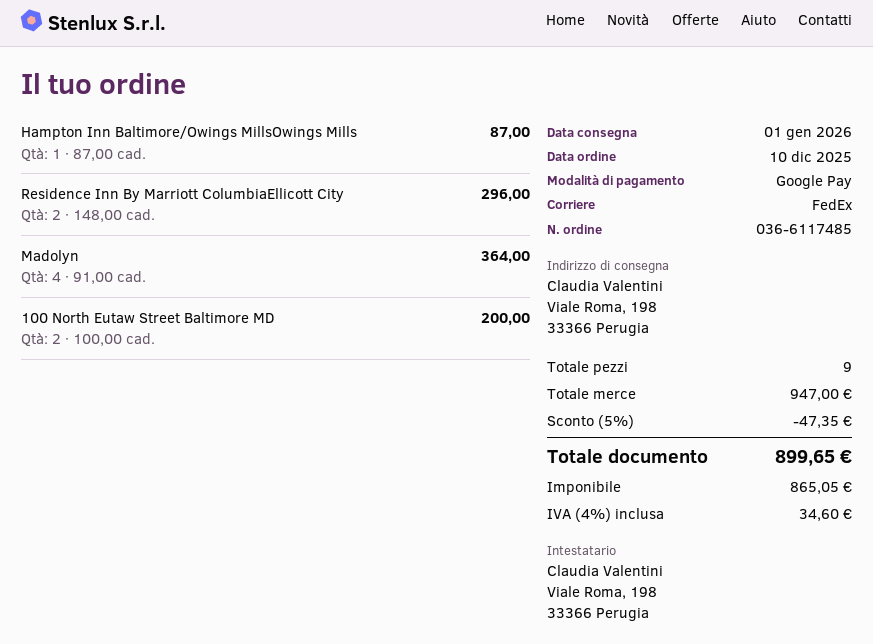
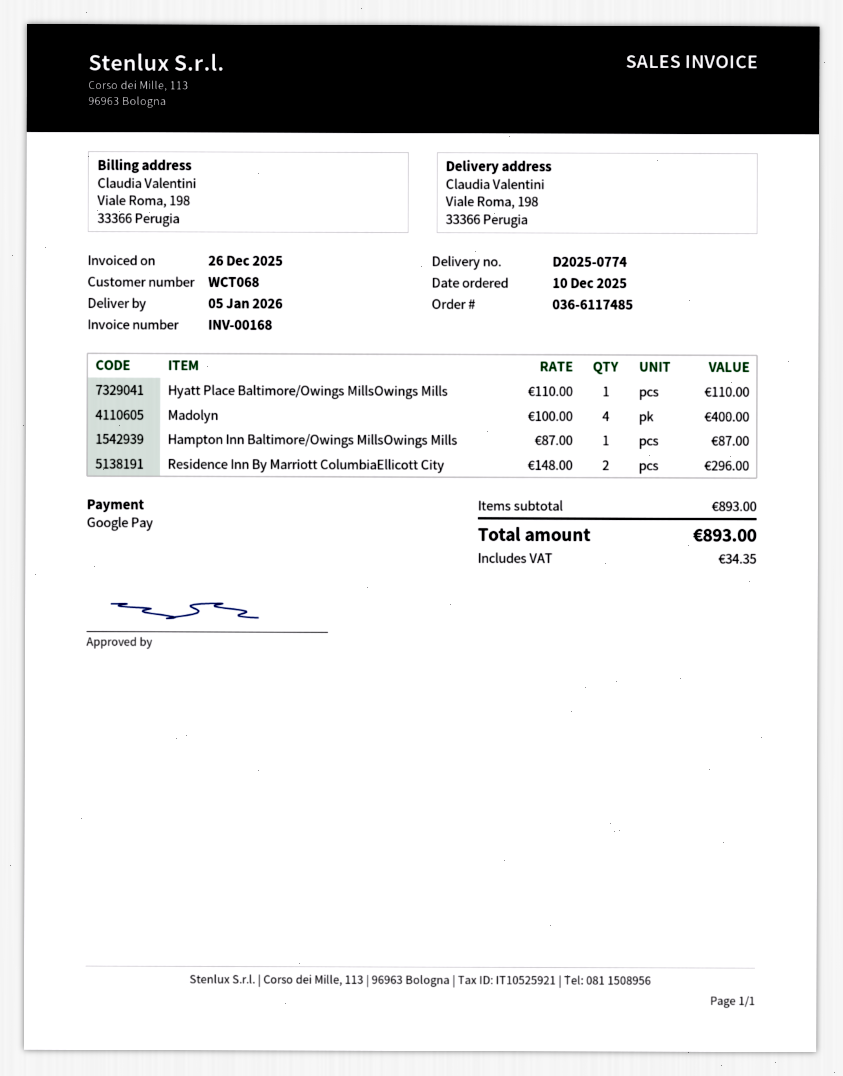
delivery date: 2026-01-01 -> 2026-01-05
Madolyn: 4 x 91.00 = 364.00 -> 4 x 100.00 = 400.00
100 North Eutaw Street Baltimore MD: 2 x 100.00 = 200.00 -> none
Hyatt Place Baltimore/Owings MillsOwings Mills: none -> 1 x 110.00 = 110.00
subtotal: 947.00 -> 893.00
discount: 5% = 47.35 -> none
tax: 34.60 -> 34.35
total: 899.65 -> 893.00

